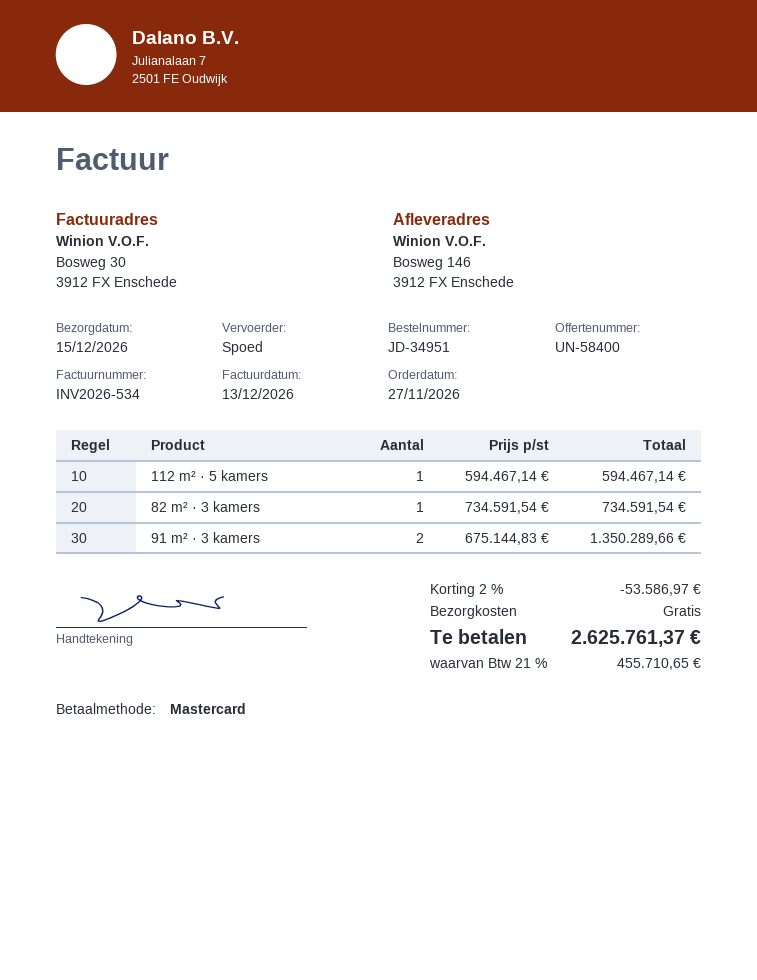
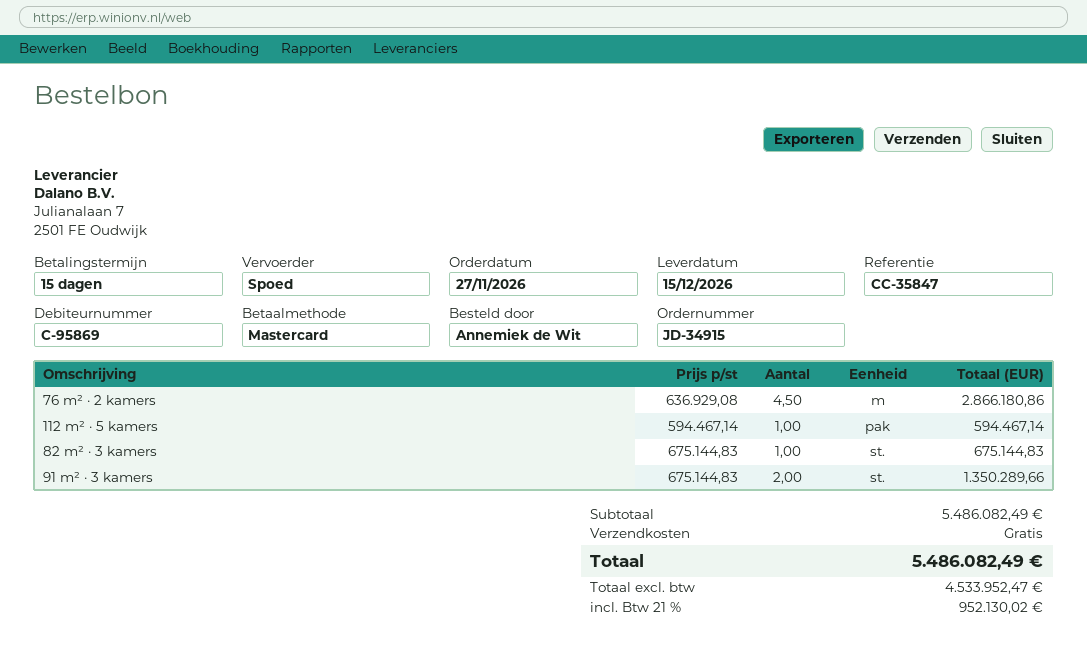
order number: JD-34951 -> JD-34915
82 m² · 3 kamers: 1 x 734591.54 = 734591.54 -> 1 x 675144.83 = 675144.83
76 m² · 2 kamers: none -> 4.5 x 636929.08 = 2866180.86
discount: 2% = 53586.97 -> none
tax: 21% = 455710.65 -> 21% = 952130.02
total: 2625761.37 -> 5486082.49

